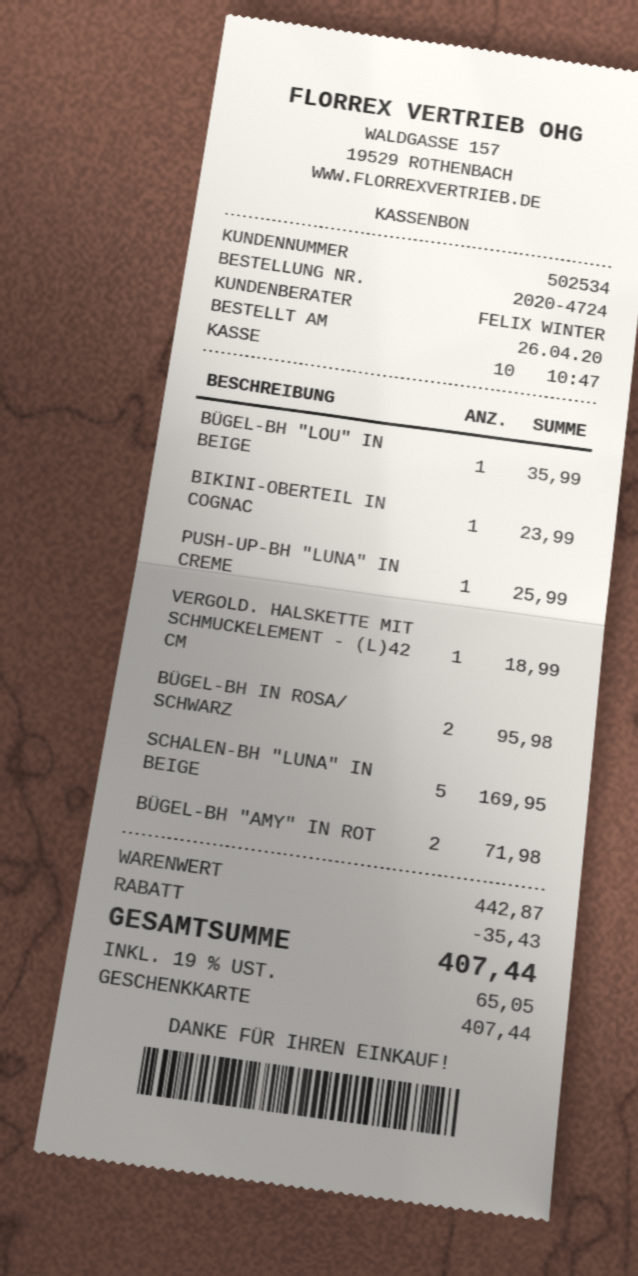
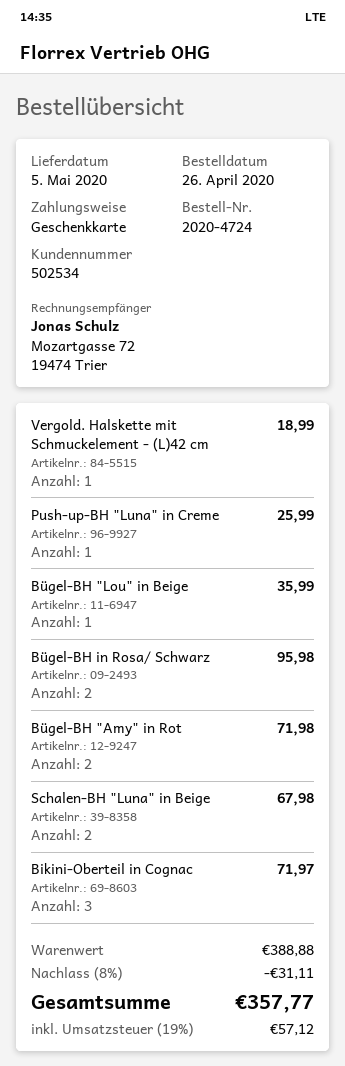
BIKINI-OBERTEIL IN COGNAC: 1 for 23.99 -> 3 for 71.97
SCHALEN-BH "LUNA" IN BEIGE: 5 for 169.95 -> 2 for 67.98
subtotal: 442.87 -> 388.88
discount: 35.43 -> 31.11
tax: 19% = 65.05 -> 19% = 57.12
total: 407.44 -> 357.77

